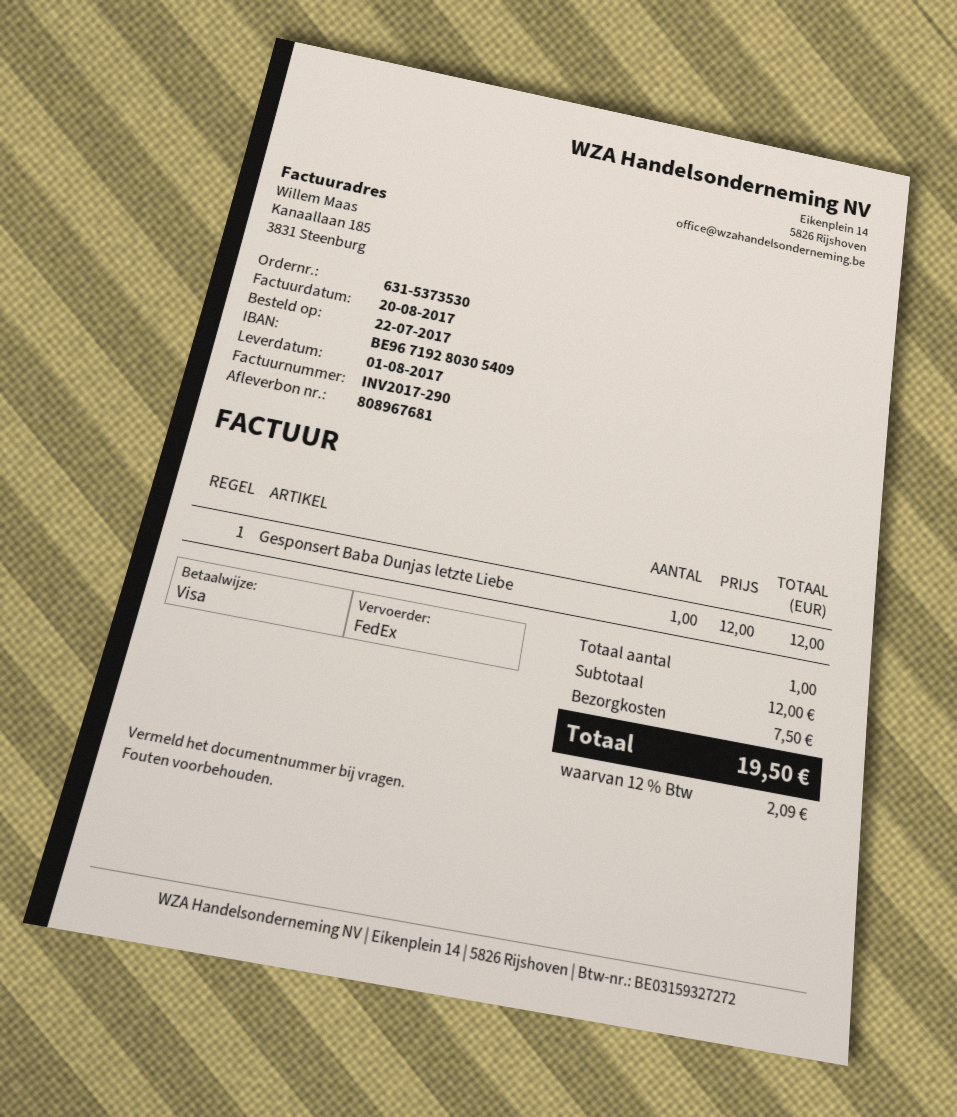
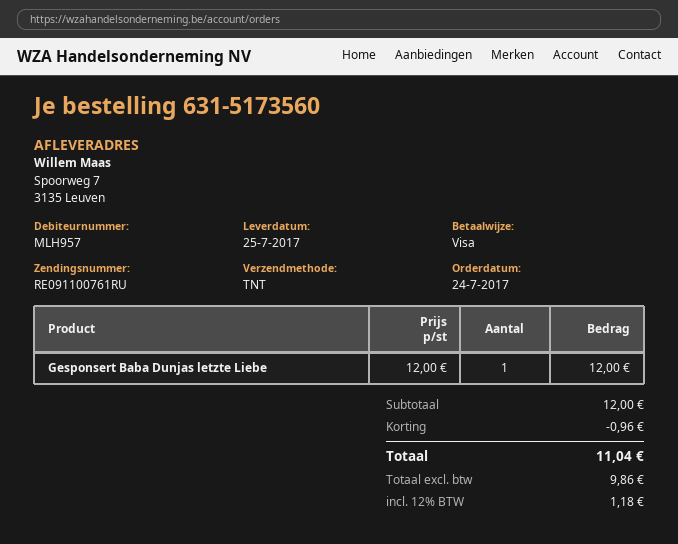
order number: 631-5373530 -> 631-5173560
order date: 2017-07-22 -> 2017-07-24
delivery date: 2017-08-01 -> 2017-07-25
shipping method: FedEx -> TNT
discount: none -> 0.96
shipping: 7.50 -> none
tax: 12% = 2.09 -> 12% = 1.18
total: 19.50 -> 11.04

